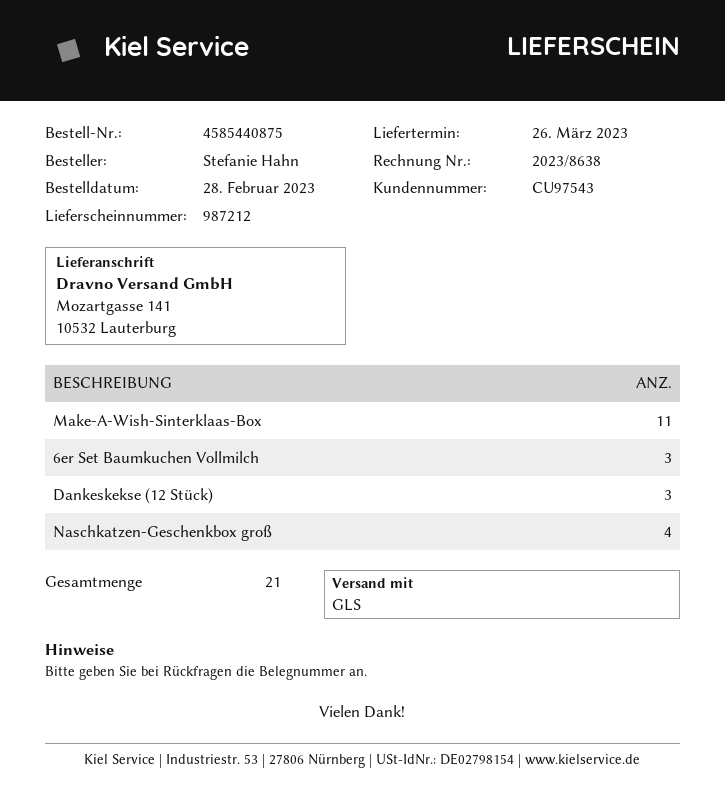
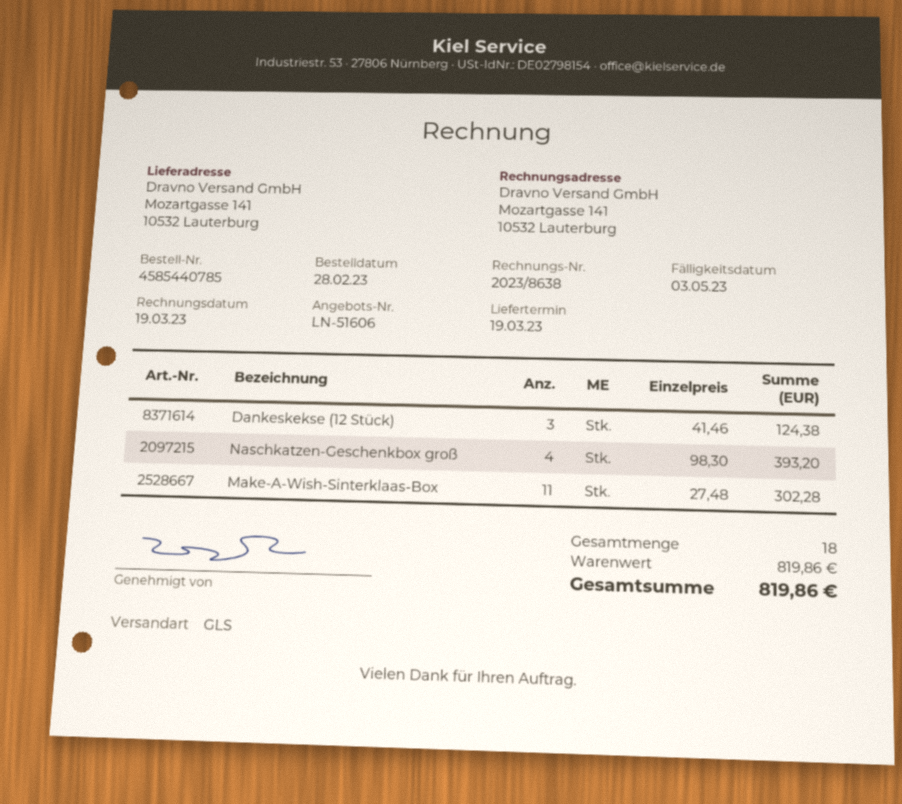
order number: 4585440875 -> 4585440785
delivery date: 2023-03-26 -> 2023-03-19
6er Set Baumkuchen Vollmilch: 3 -> none
total quantity: 21 -> 18

